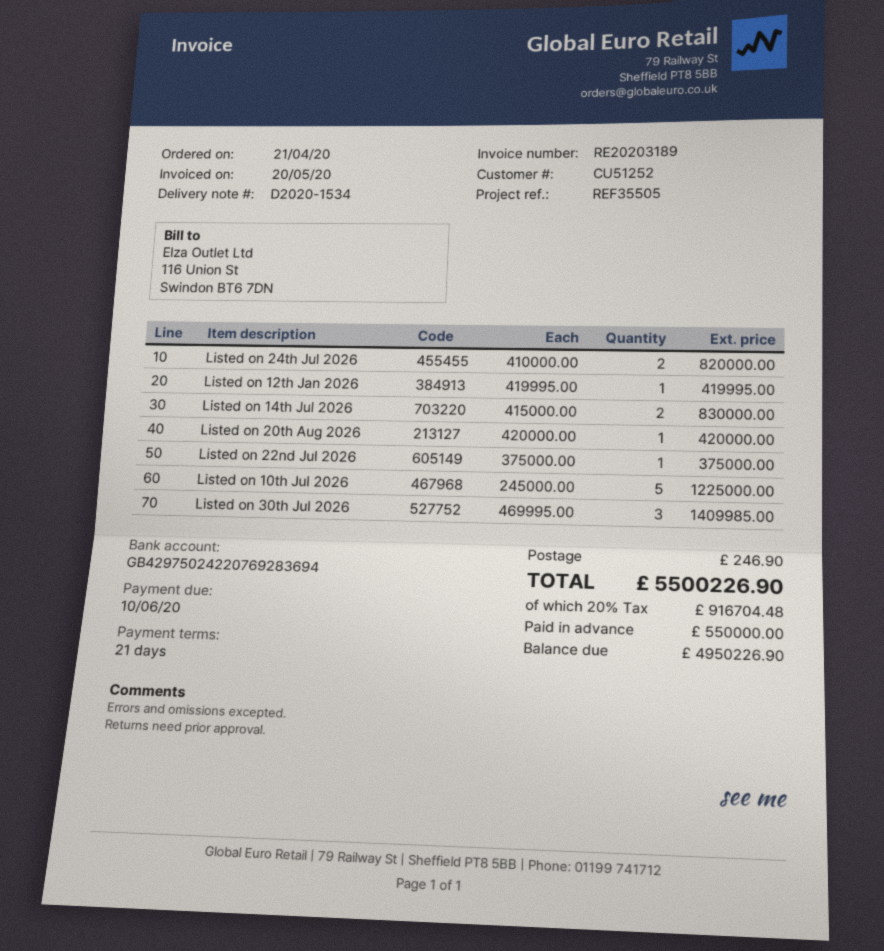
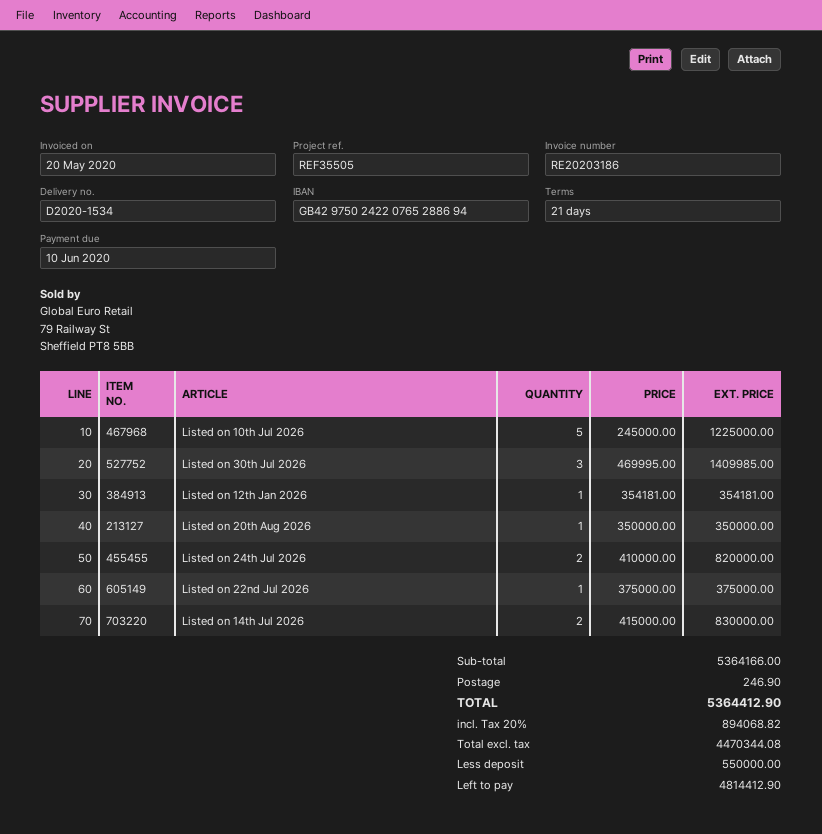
invoice number: RE20203189 -> RE20203186
bank account: GB42975024220769283694 -> GB42975024220765288694
Listed on 12th Jan 2026: 1 x 419995.00 = 419995.00 -> 1 x 354181.00 = 354181.00
Listed on 20th Aug 2026: 1 x 420000.00 = 420000.00 -> 1 x 350000.00 = 350000.00
tax: 20% = 916704.48 -> 20% = 894068.82
total: 5500226.90 -> 5364412.90
balance: 4950226.90 -> 4814412.90

